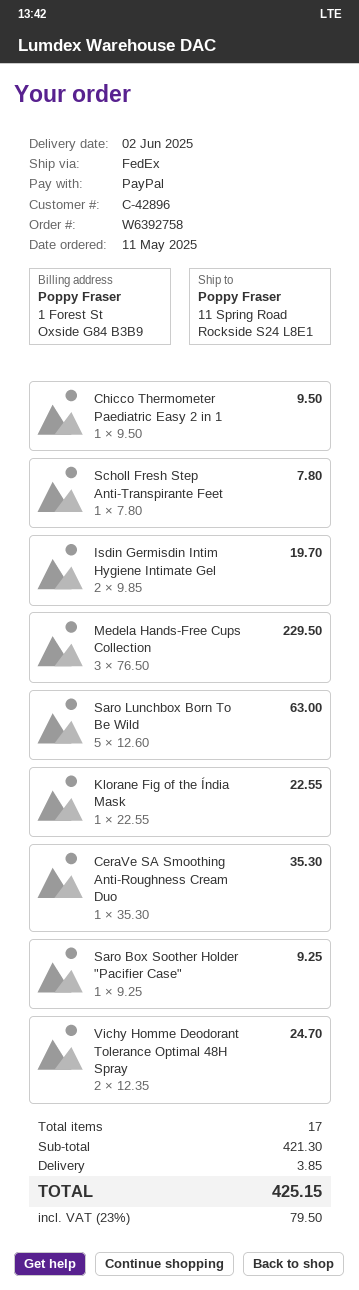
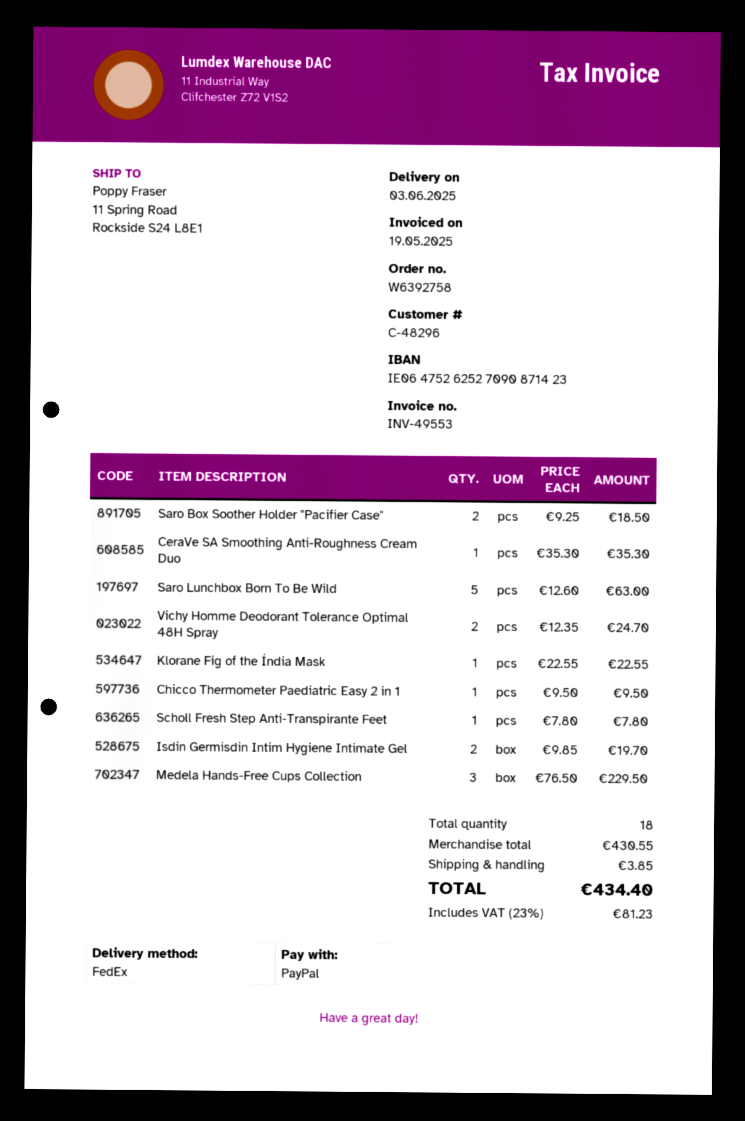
delivery date: 2025-06-02 -> 2025-06-03
customer number: C-42896 -> C-48296
Saro Box Soother Holder "Pacifier Case": 1 x 9.25 = 9.25 -> 2 x 9.25 = 18.50
total quantity: 17 -> 18
subtotal: 421.30 -> 430.55
tax: 23% = 79.50 -> 23% = 81.23
total: 425.15 -> 434.40

